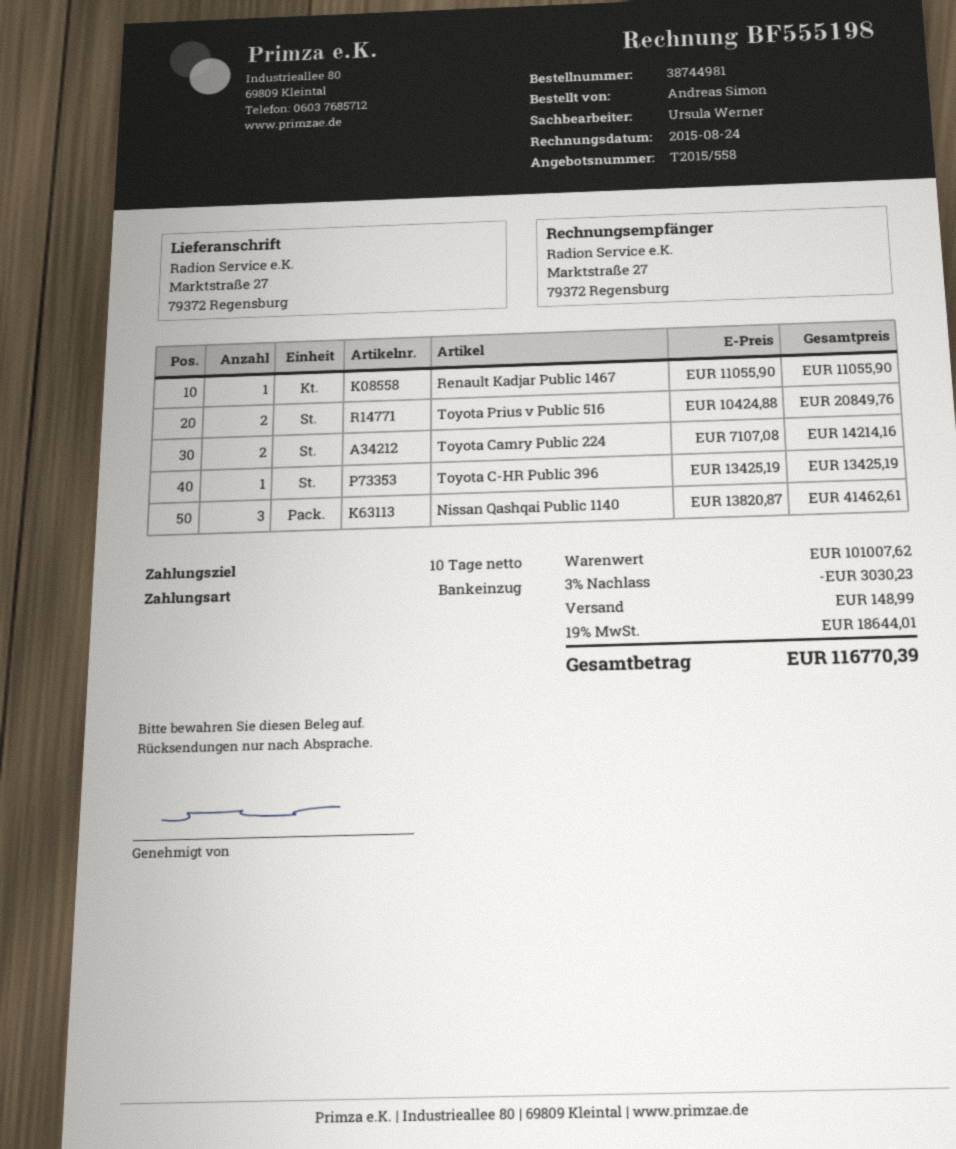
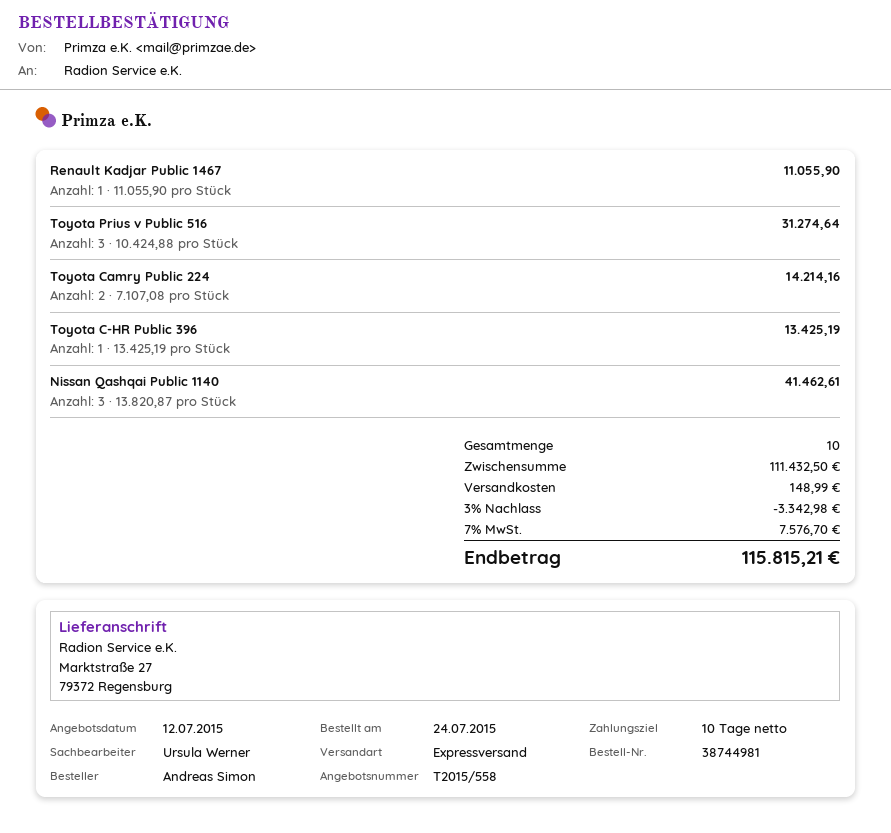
Toyota Prius v Public 516: 2 x 10424.88 = 20849.76 -> 3 x 10424.88 = 31274.64
subtotal: 101007.62 -> 111432.50
discount: 3% = 3030.23 -> 3% = 3342.98
tax: 19% = 18644.01 -> 7% = 7576.70
total: 116770.39 -> 115815.21

